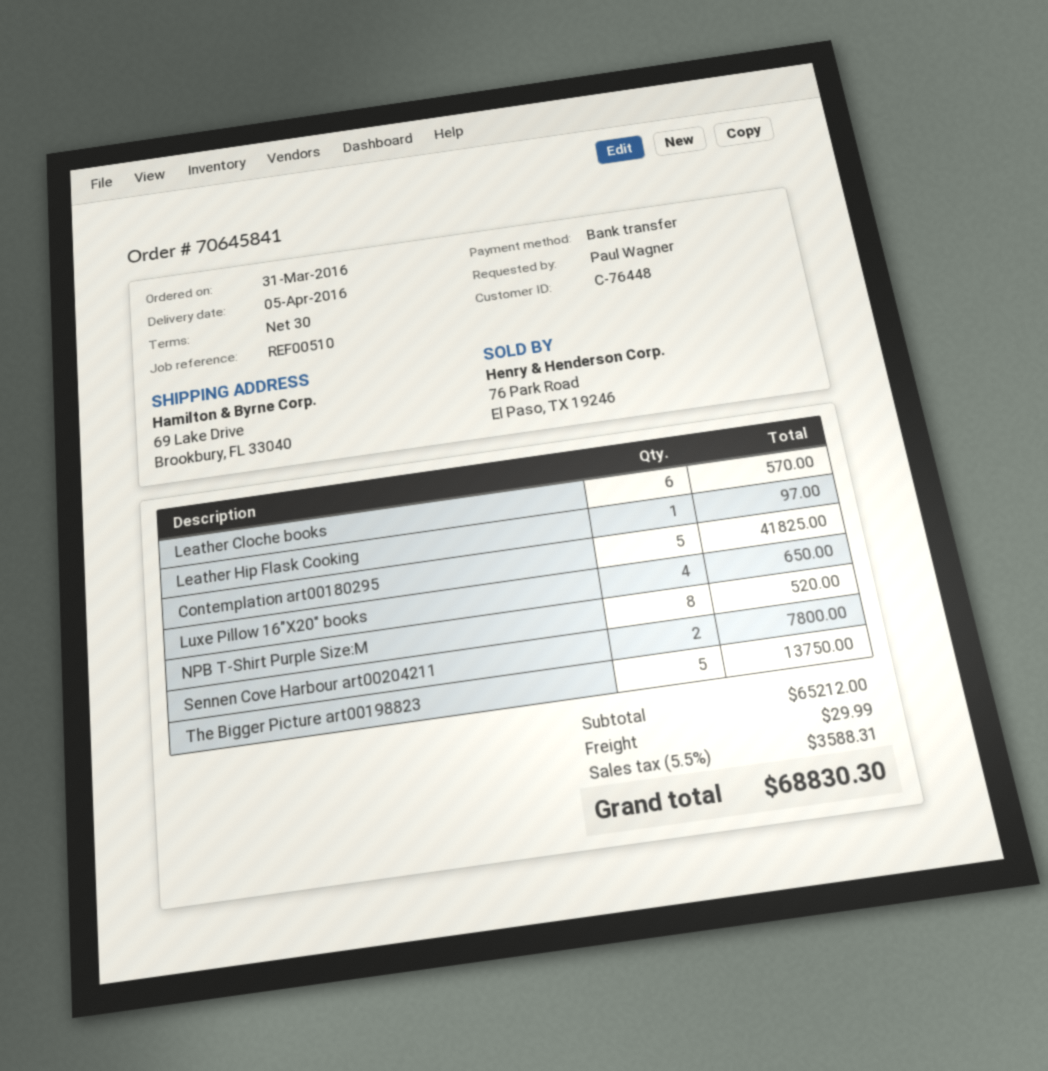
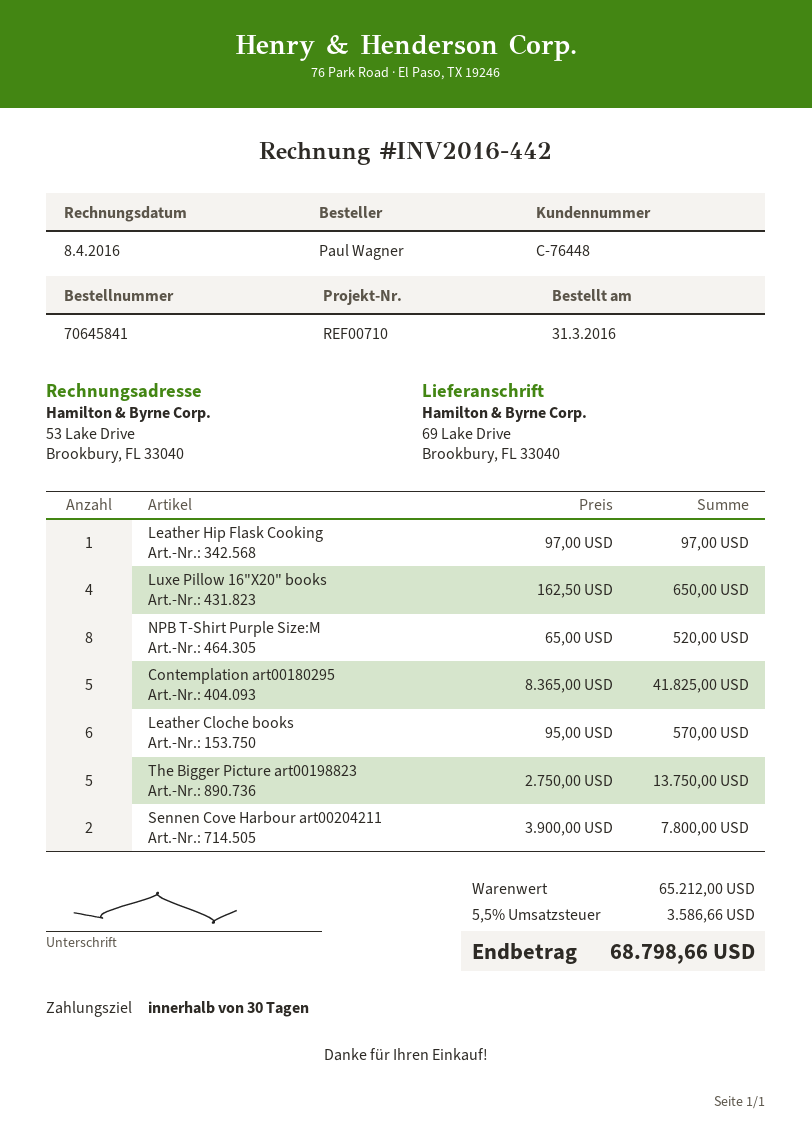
reference: REF00510 -> REF00710
shipping: 29.99 -> none
tax: 5.5% = 3588.31 -> 5.5% = 3586.66
total: 68830.30 -> 68798.66

